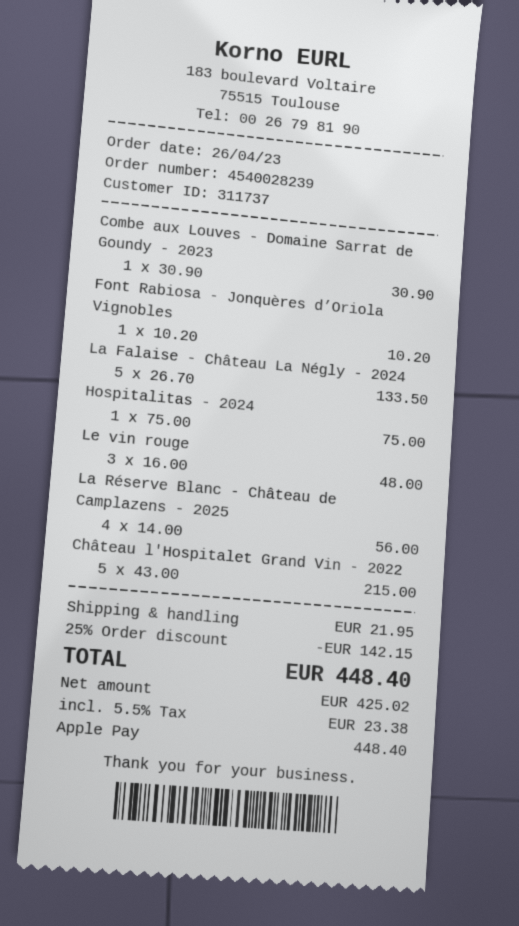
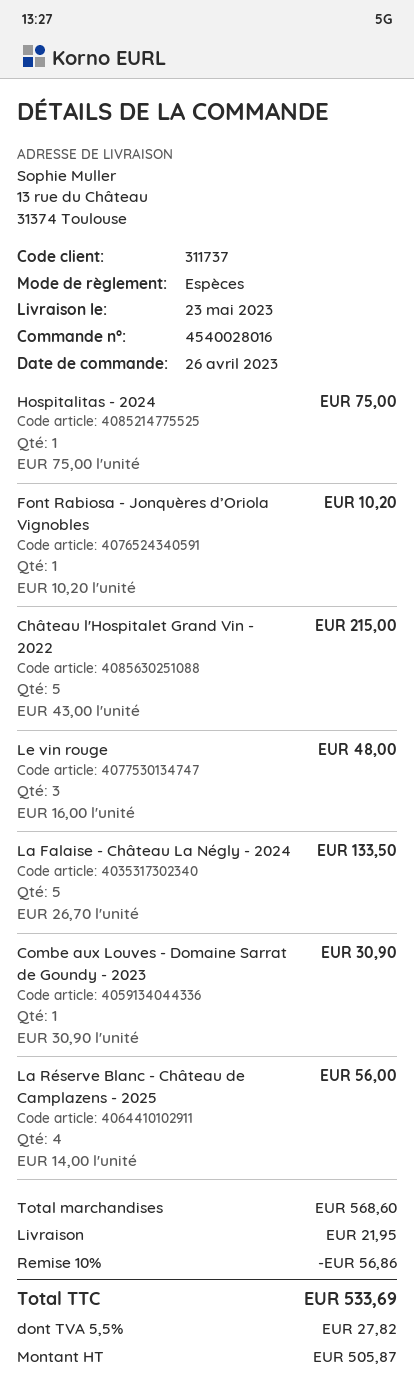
order number: 4540028239 -> 4540028016
payment method: Apple Pay -> cash
discount: 25% = 142.15 -> 10% = 56.86
net: 425.02 -> 505.87
tax: 5.5% = 23.38 -> 5.5% = 27.82
total: 448.40 -> 533.69

